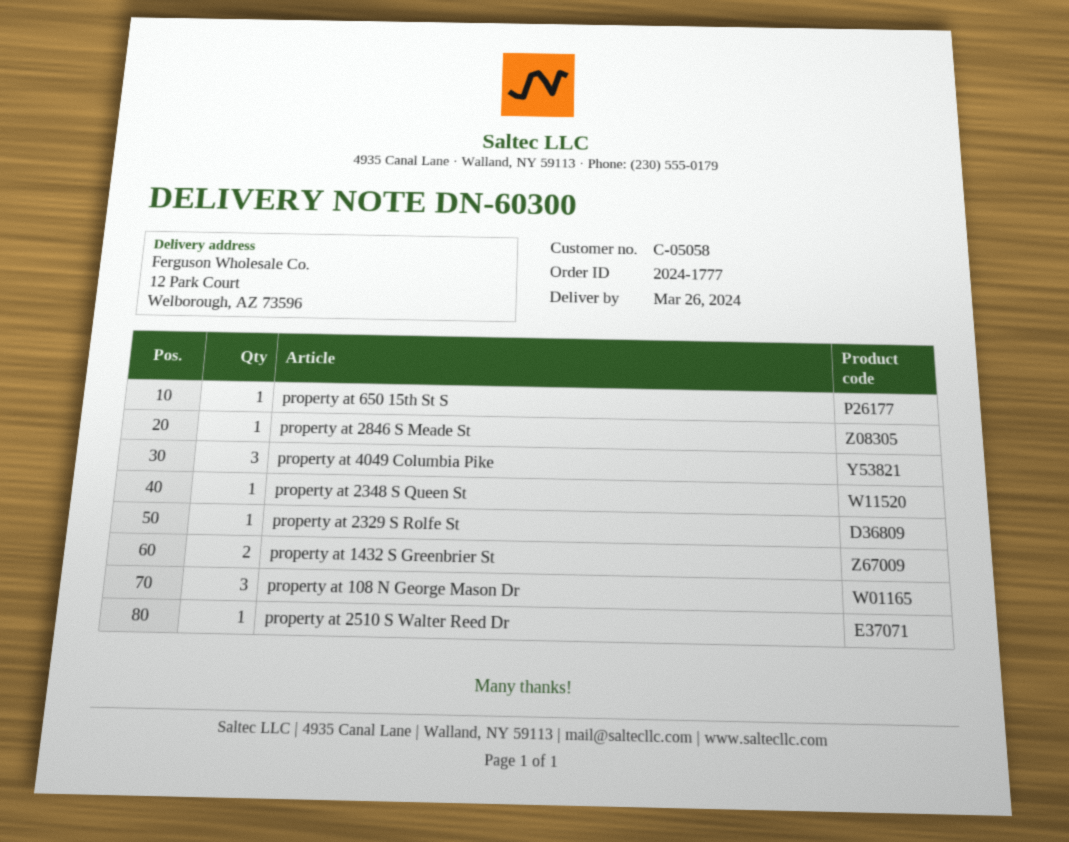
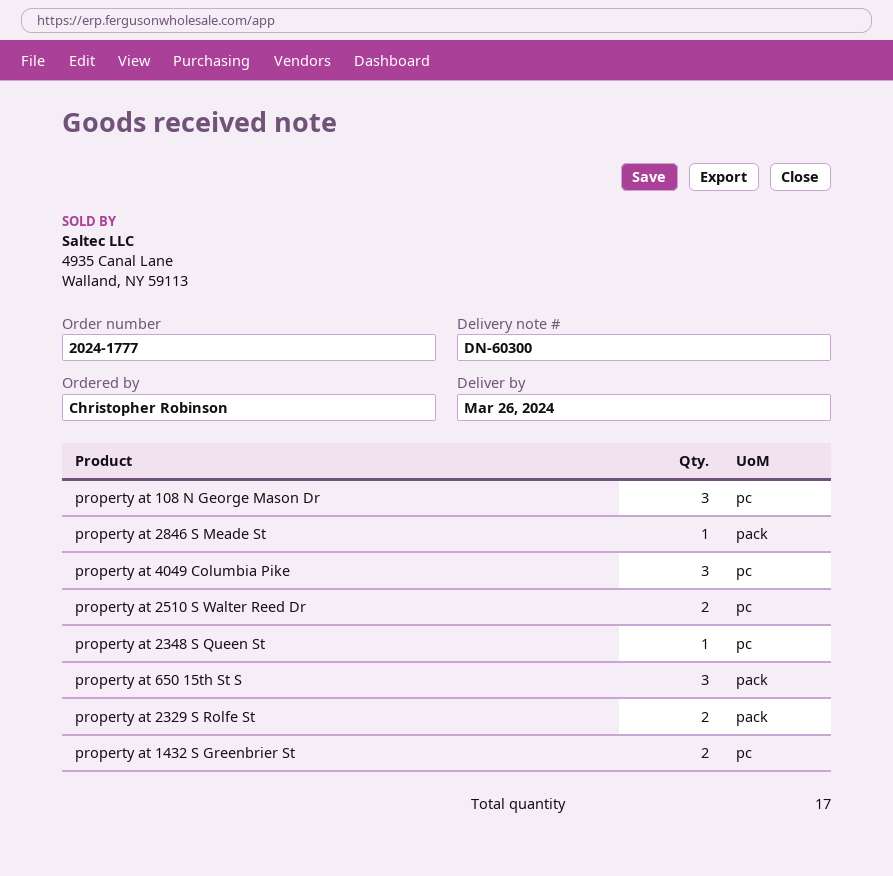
property at 650 15th St S: 1 -> 3
property at 2329 S Rolfe St: 1 -> 2
property at 2510 S Walter Reed Dr: 1 -> 2

